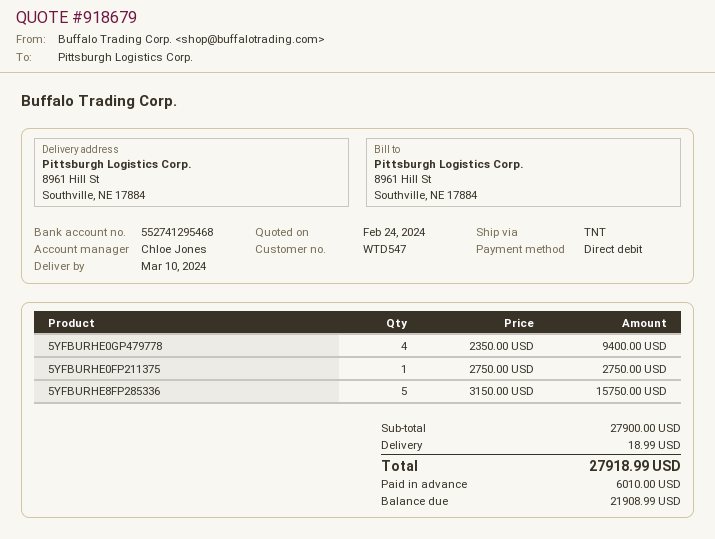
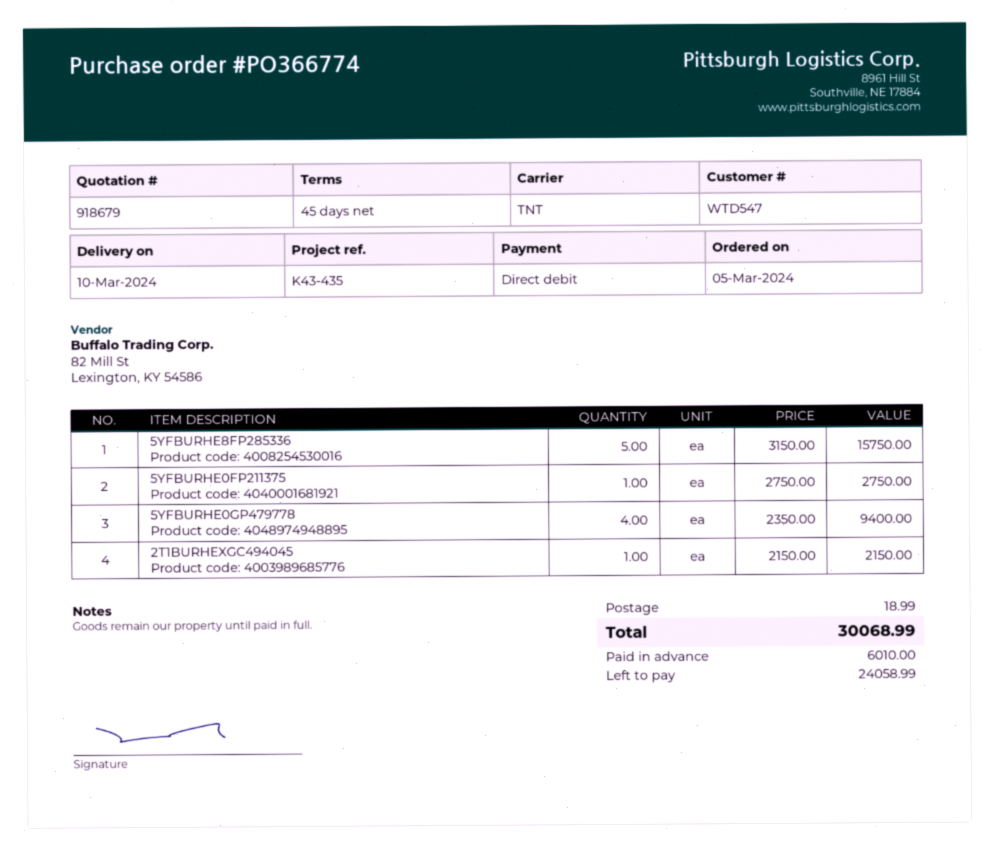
2T1BURHEXGC494045: none -> 1 x 2150.00 = 2150.00
total: 27918.99 -> 30068.99
balance: 21908.99 -> 24058.99

